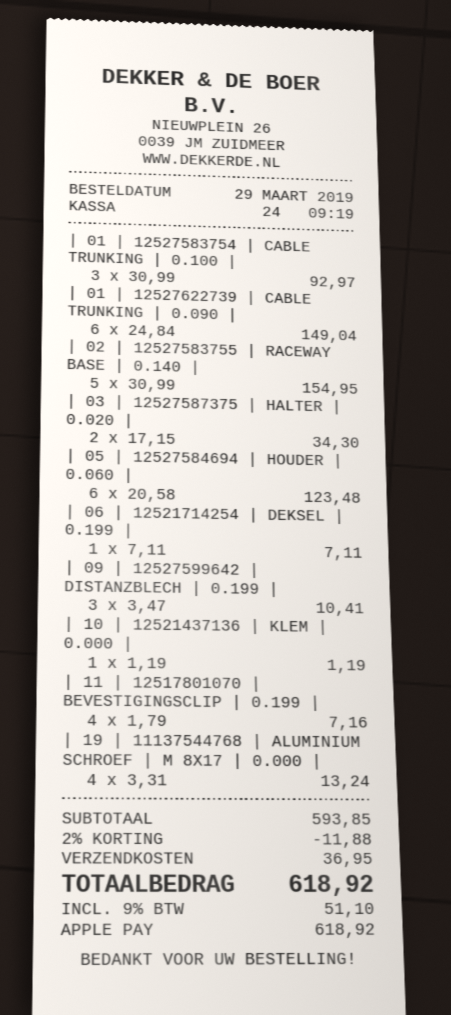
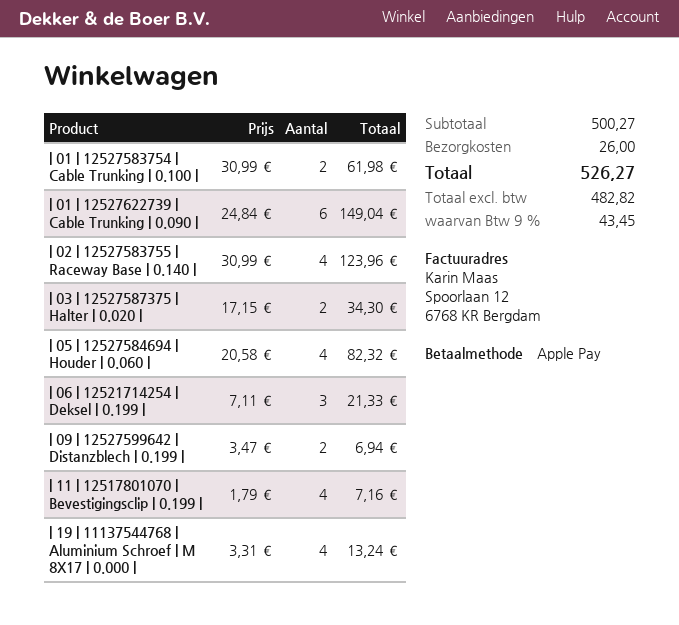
| 01 | 12527583754 | CABLE TRUNKING | 0.100 |: 3 x 30.99 = 92.97 -> 2 x 30.99 = 61.98
| 02 | 12527583755 | RACEWAY BASE | 0.140 |: 5 x 30.99 = 154.95 -> 4 x 30.99 = 123.96
| 05 | 12527584694 | HOUDER | 0.060 |: 6 x 20.58 = 123.48 -> 4 x 20.58 = 82.32
| 06 | 12521714254 | DEKSEL | 0.199 |: 1 x 7.11 = 7.11 -> 3 x 7.11 = 21.33
| 09 | 12527599642 | DISTANZBLECH | 0.199 |: 3 x 3.47 = 10.41 -> 2 x 3.47 = 6.94
| 10 | 12521437136 | KLEM | 0.000 |: 1 x 1.19 = 1.19 -> none
subtotal: 593.85 -> 500.27
discount: 2% = 11.88 -> none
shipping: 36.95 -> 26.00
tax: 9% = 51.10 -> 9% = 43.45
total: 618.92 -> 526.27

